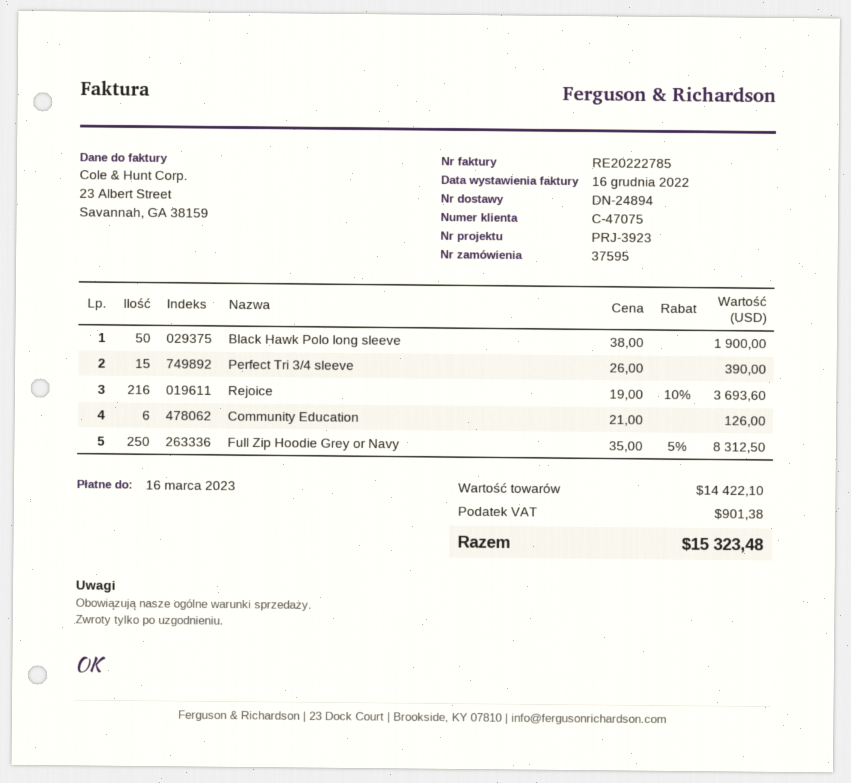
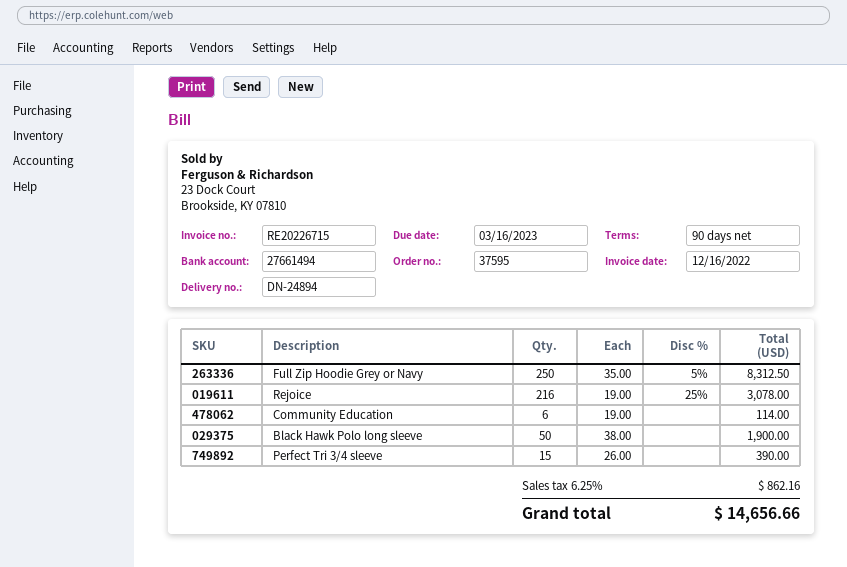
invoice number: RE20222785 -> RE20226715
Rejoice: 216 x 19.00 - 10% = 3693.60 -> 216 x 19.00 - 25% = 3078.00
Community Education: 6 x 21.00 = 126.00 -> 6 x 19.00 = 114.00
tax: 901.38 -> 862.16
total: 15323.48 -> 14656.66

